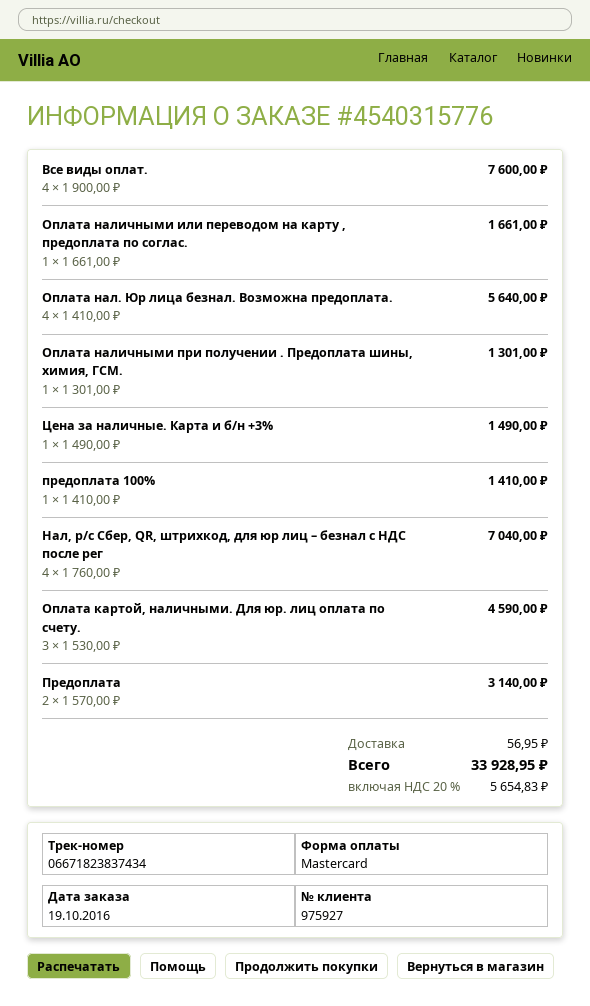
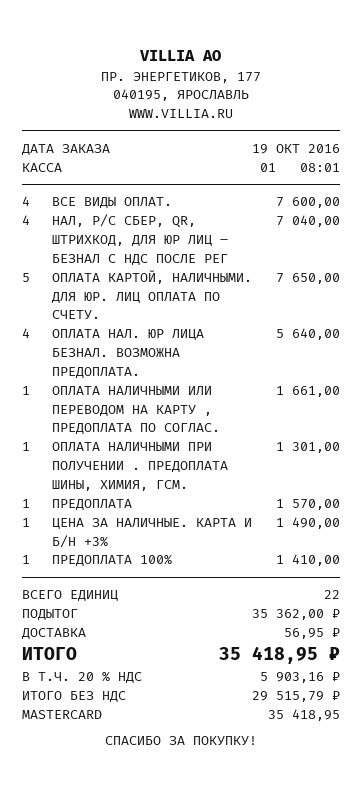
Оплата картой, наличными. Для юр. лиц оплата по счету.: 3 for 4590.00 -> 5 for 7650.00
Предоплата: 2 for 3140.00 -> 1 for 1570.00
tax: 20% = 5654.83 -> 20% = 5903.16
total: 33928.95 -> 35418.95

